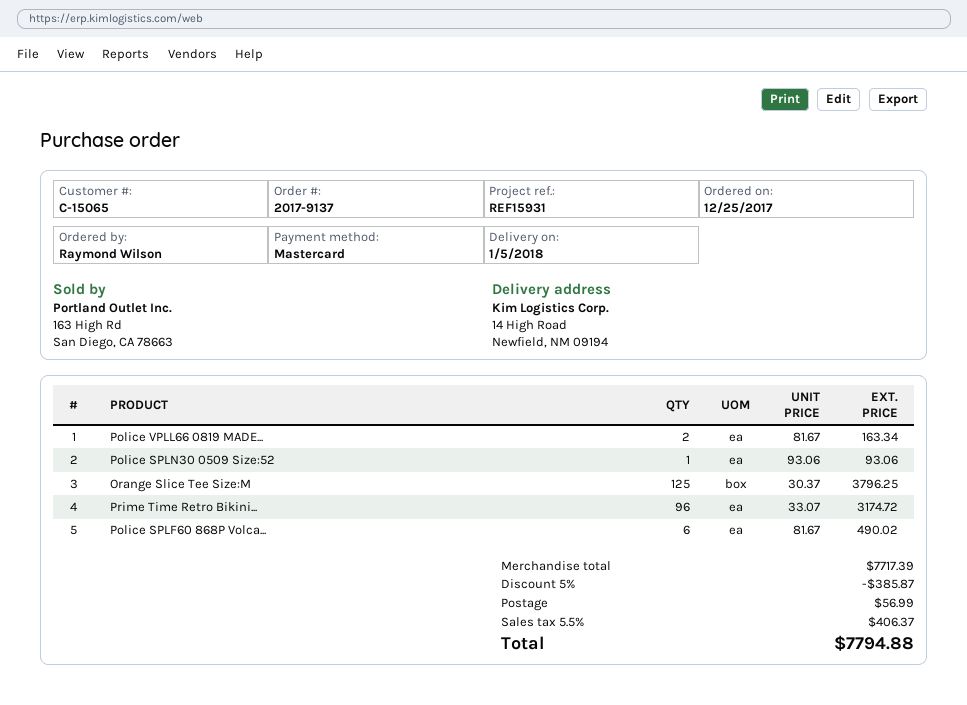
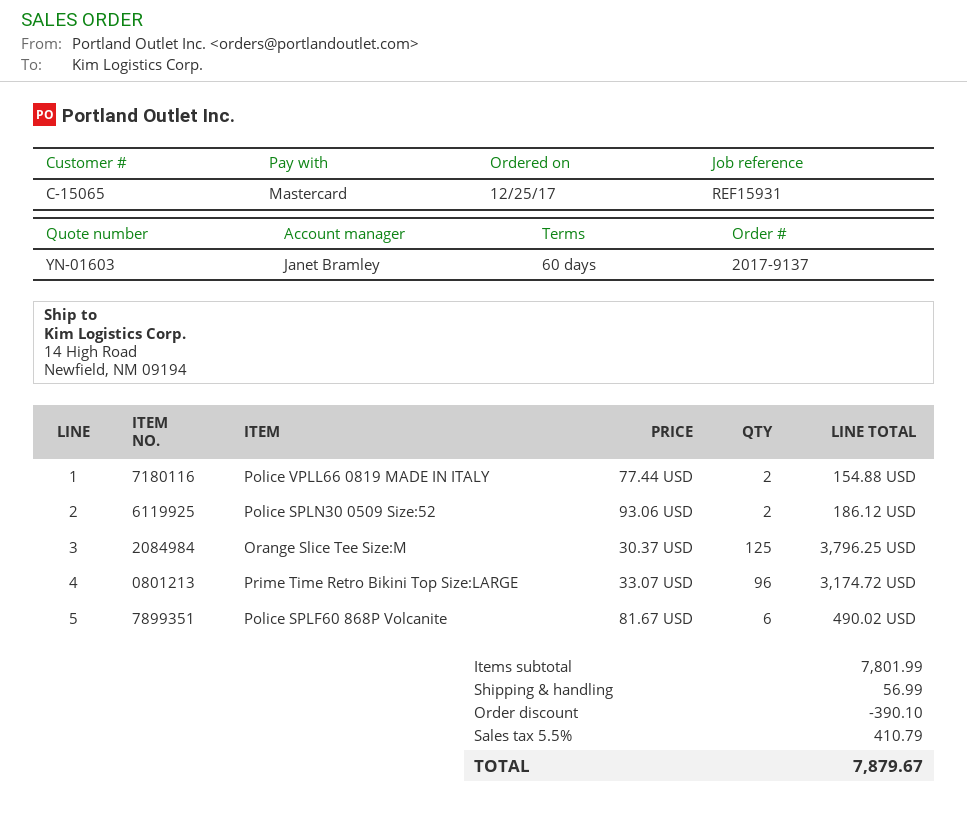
Police VPLL66 0819 MADE...: 2 x 81.67 = 163.34 -> 2 x 77.44 = 154.88
Police SPLN30 0509 Size:52: 1 x 93.06 = 93.06 -> 2 x 93.06 = 186.12
subtotal: 7717.39 -> 7801.99
discount: 385.87 -> 390.10
tax: 5.5% = 406.37 -> 5.5% = 410.79
total: 7794.88 -> 7879.67

